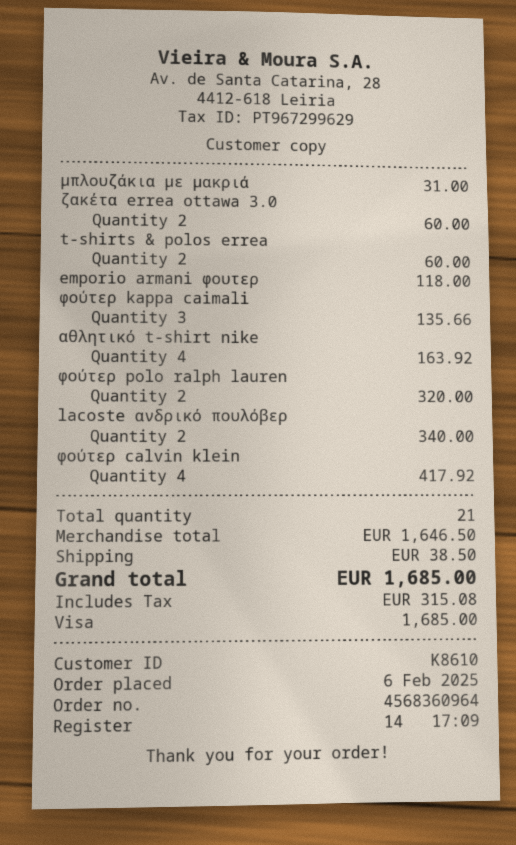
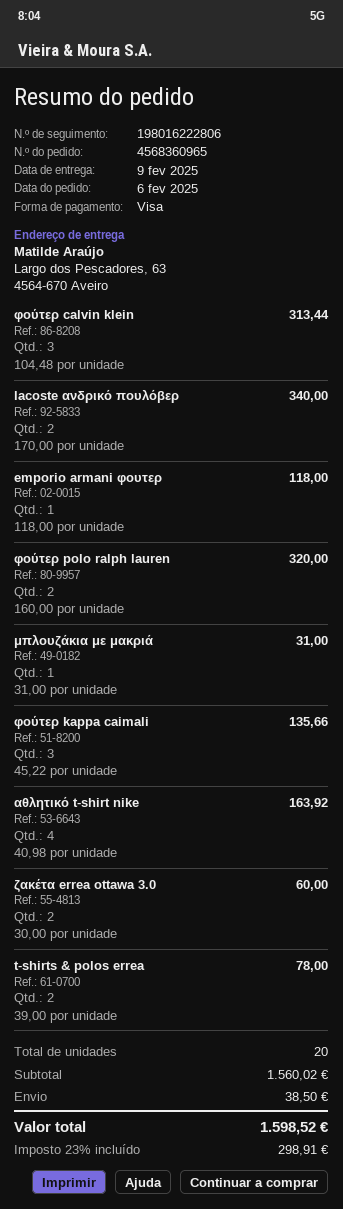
order number: 4568360964 -> 4568360965
t-shirts & polos errea: 2 for 60.00 -> 2 for 78.00
φούτερ calvin klein: 4 for 417.92 -> 3 for 313.44
total quantity: 21 -> 20
subtotal: 1646.50 -> 1560.02
tax: 315.08 -> 298.91
total: 1685.00 -> 1598.52

